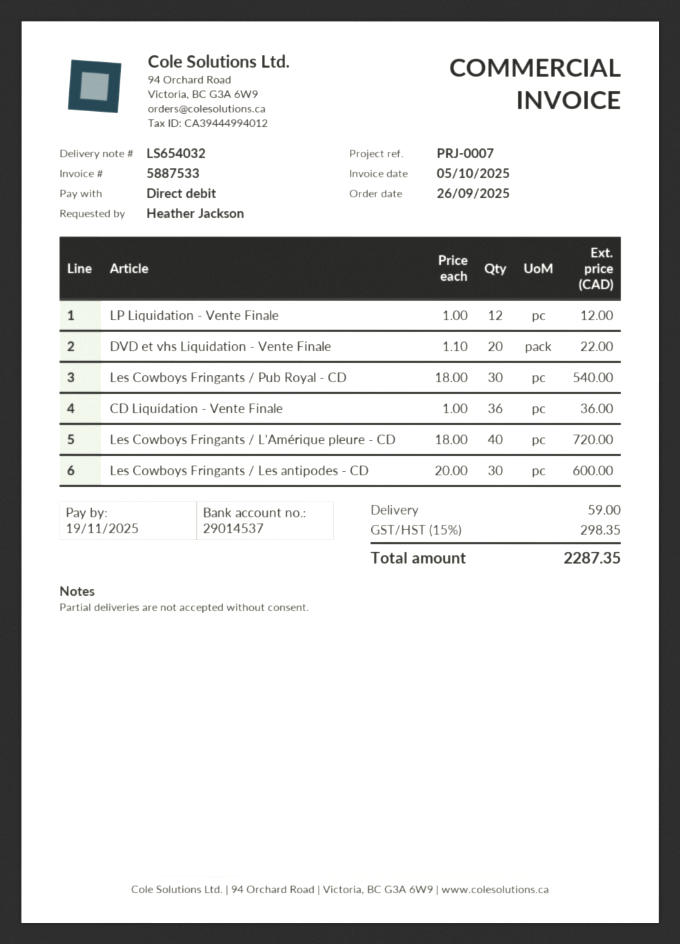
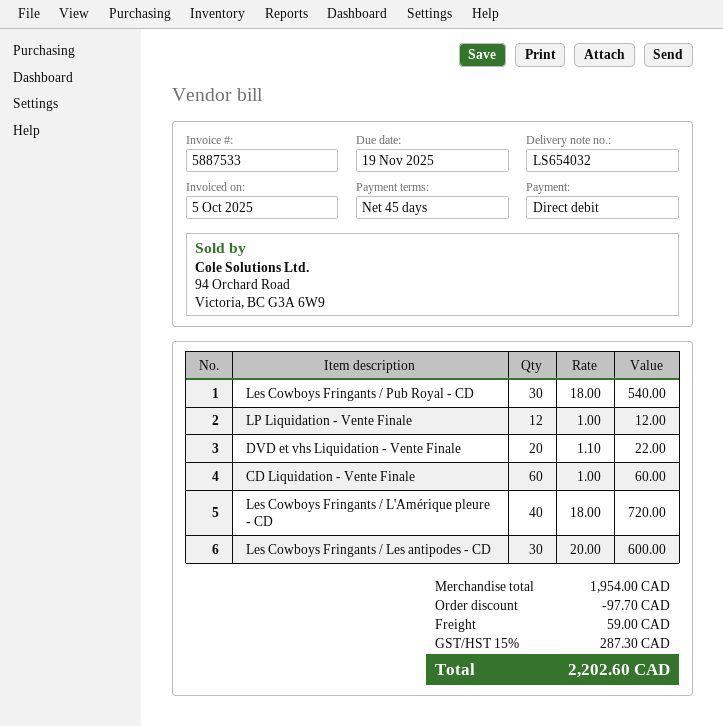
CD Liquidation - Vente Finale: 36 x 1.00 = 36.00 -> 60 x 1.00 = 60.00
discount: none -> 97.70
tax: 15% = 298.35 -> 15% = 287.30
total: 2287.35 -> 2202.60

